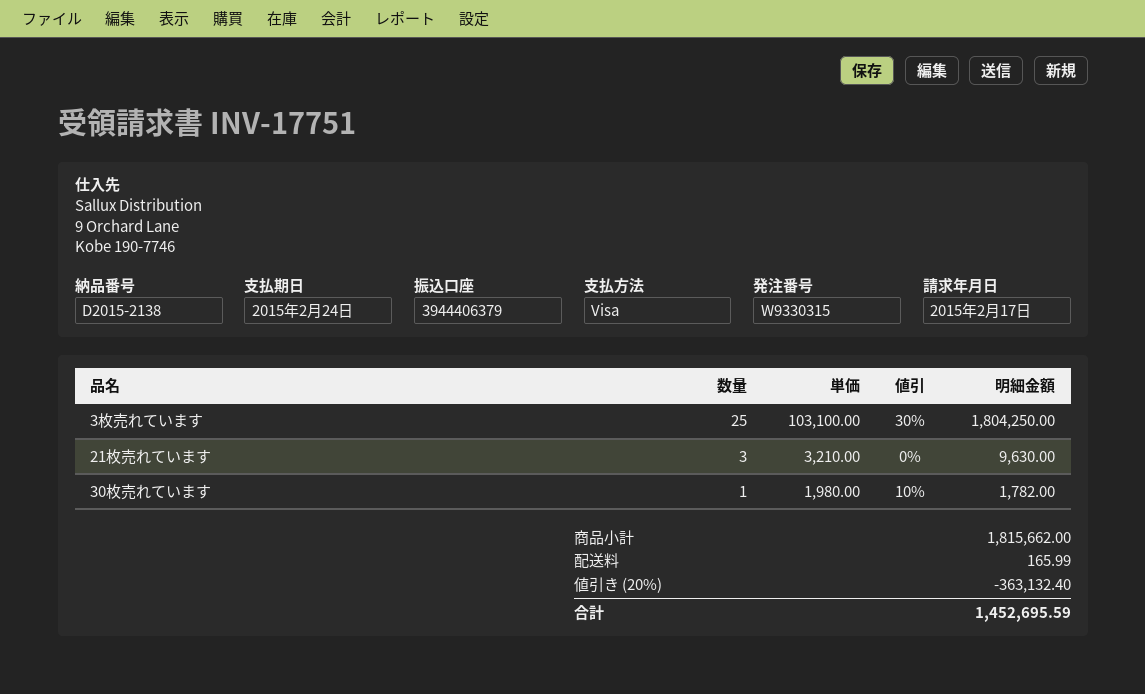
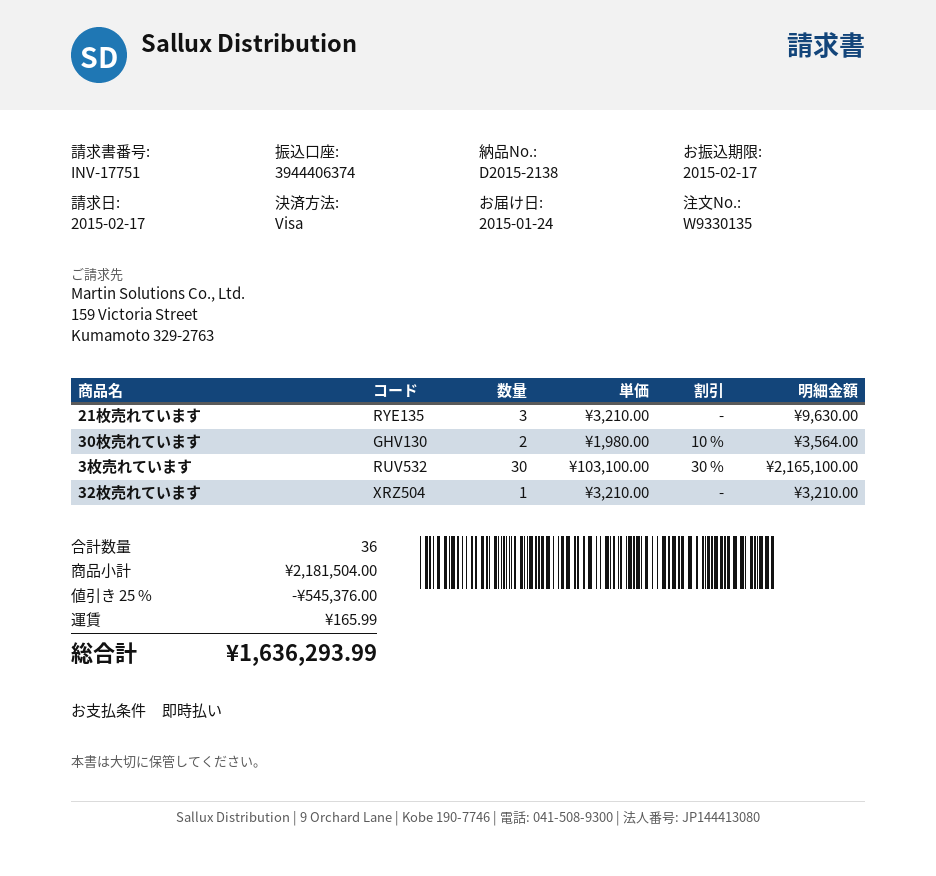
order number: W9330315 -> W9330135
due date: 2015-02-24 -> 2015-02-17
bank account: 3944406379 -> 3944406374
3枚売れています: 25 x 103100.00 - 30% = 1804250.00 -> 30 x 103100.00 - 30% = 2165100.00
30枚売れています: 1 x 1980.00 - 10% = 1782.00 -> 2 x 1980.00 - 10% = 3564.00
32枚売れています: none -> 1 x 3210.00 = 3210.00
subtotal: 1815662.00 -> 2181504.00
discount: 20% = 363132.40 -> 25% = 545376.00
total: 1452695.59 -> 1636293.99

